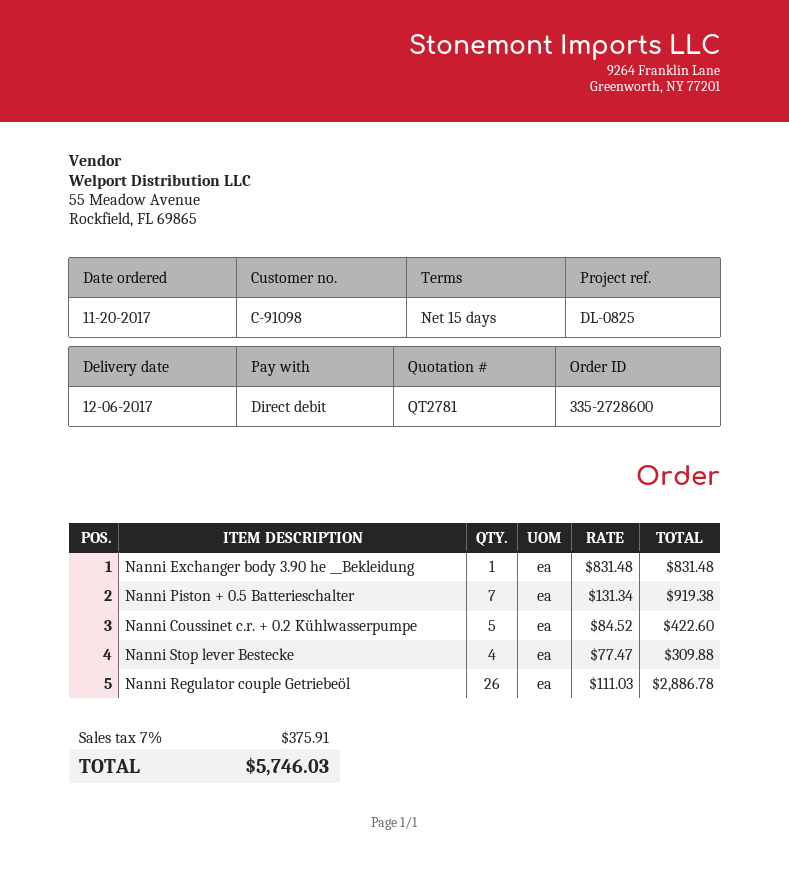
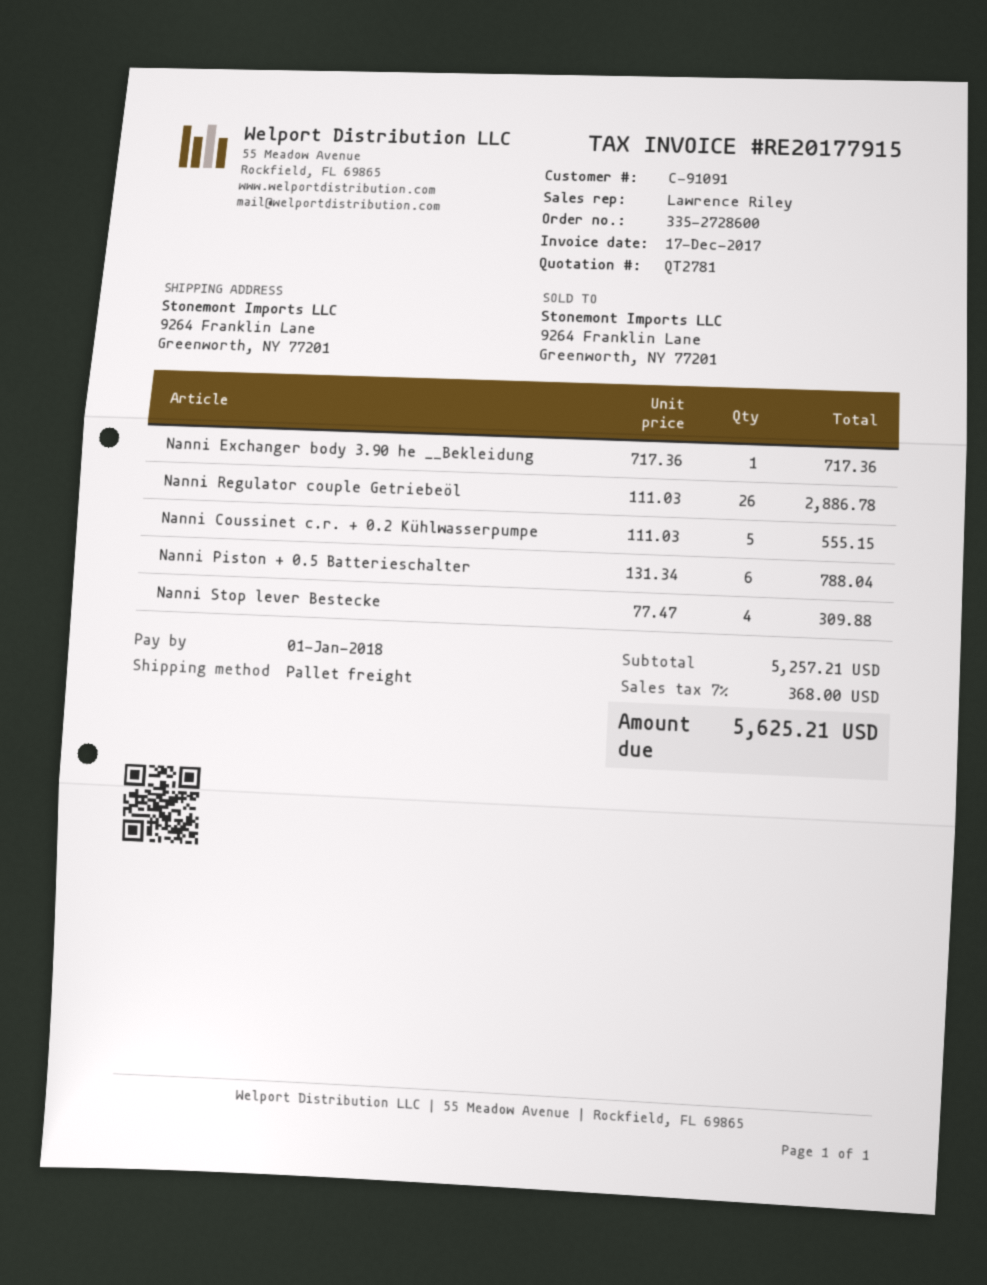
customer number: C-91098 -> C-91091
Nanni Exchanger body 3.90 he __Bekleidung: 1 x 831.48 = 831.48 -> 1 x 717.36 = 717.36
Nanni Piston + 0.5 Batterieschalter: 7 x 131.34 = 919.38 -> 6 x 131.34 = 788.04
Nanni Coussinet c.r. + 0.2 Kühlwasserpumpe: 5 x 84.52 = 422.60 -> 5 x 111.03 = 555.15
tax: 7% = 375.91 -> 7% = 368.00
total: 5746.03 -> 5625.21

